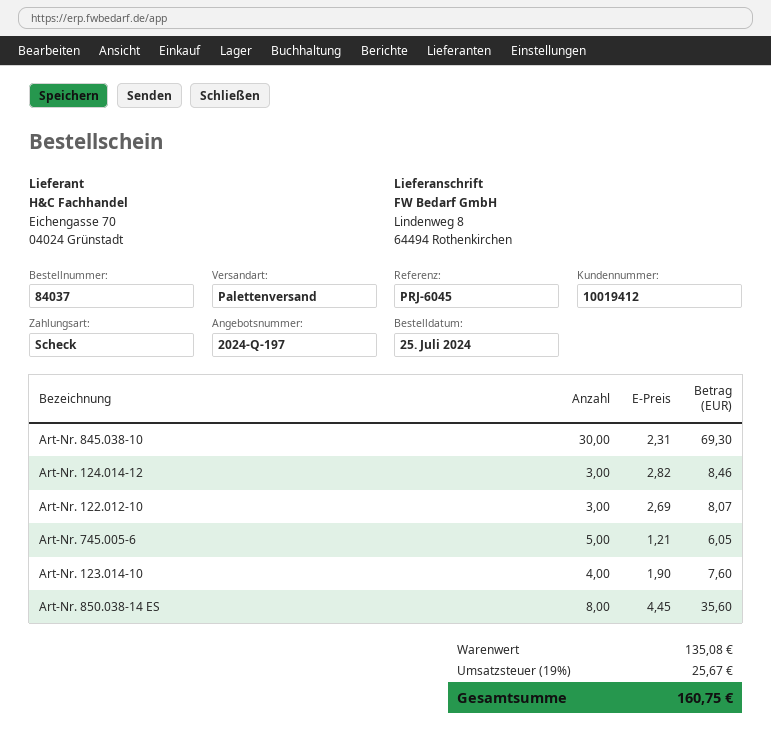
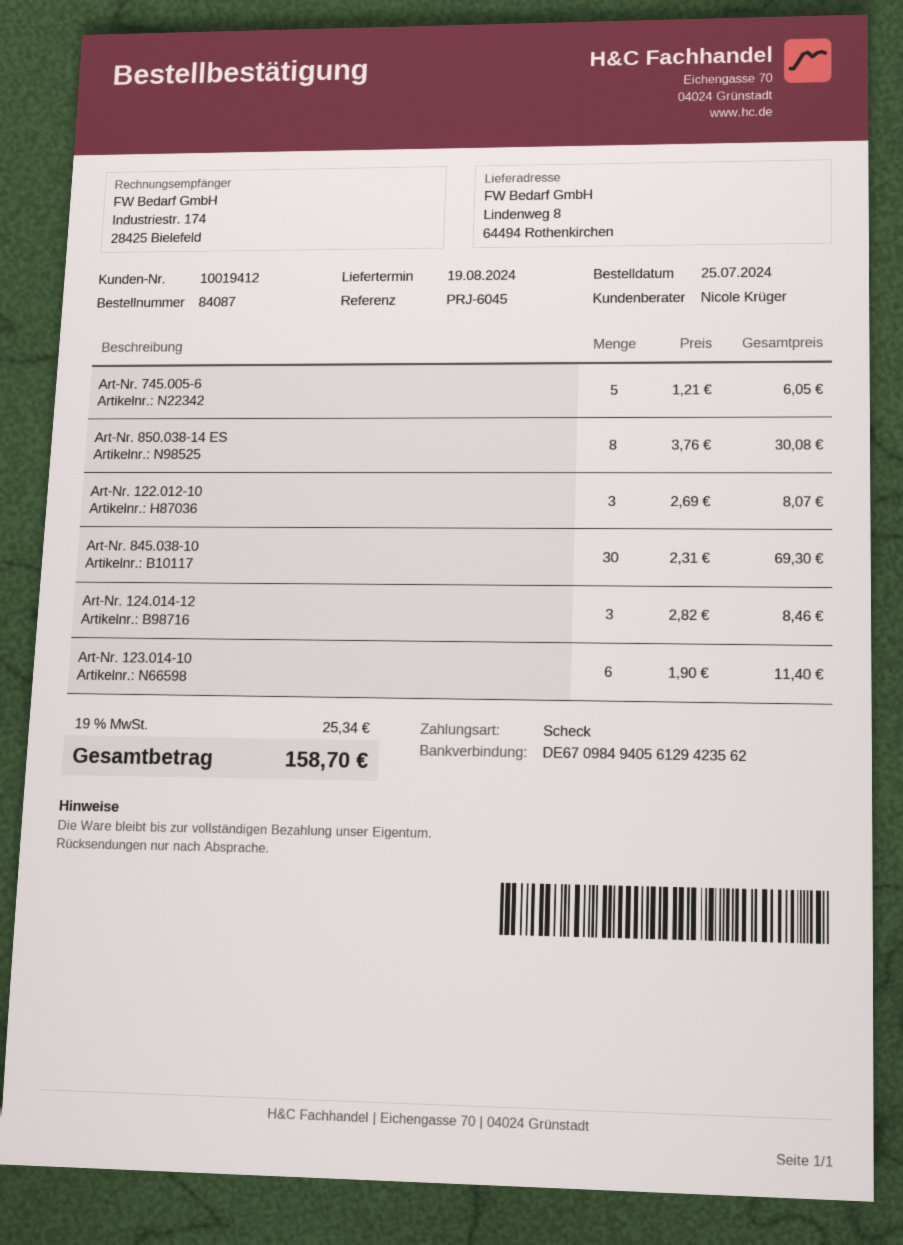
order number: 84037 -> 84087
Art-Nr. 123.014-10: 4 x 1.90 = 7.60 -> 6 x 1.90 = 11.40
Art-Nr. 850.038-14 ES: 8 x 4.45 = 35.60 -> 8 x 3.76 = 30.08
tax: 19% = 25.67 -> 19% = 25.34
total: 160.75 -> 158.70

